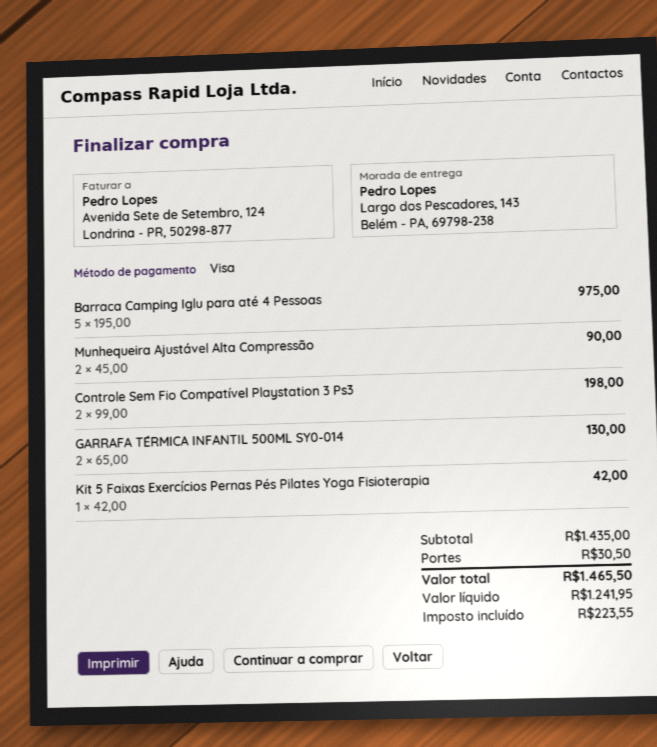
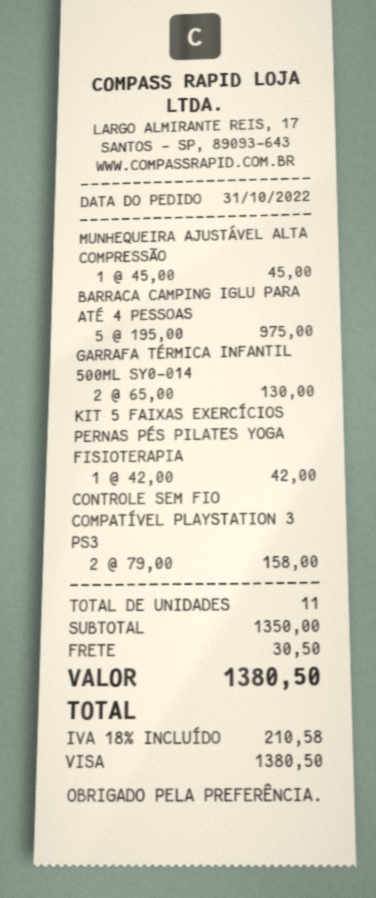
Munhequeira Ajustável Alta Compressão: 2 x 45.00 = 90.00 -> 1 x 45.00 = 45.00
Controle Sem Fio Compatível Playstation 3 Ps3: 2 x 99.00 = 198.00 -> 2 x 79.00 = 158.00
subtotal: 1435.00 -> 1350.00
tax: 223.55 -> 210.58
total: 1465.50 -> 1380.50

